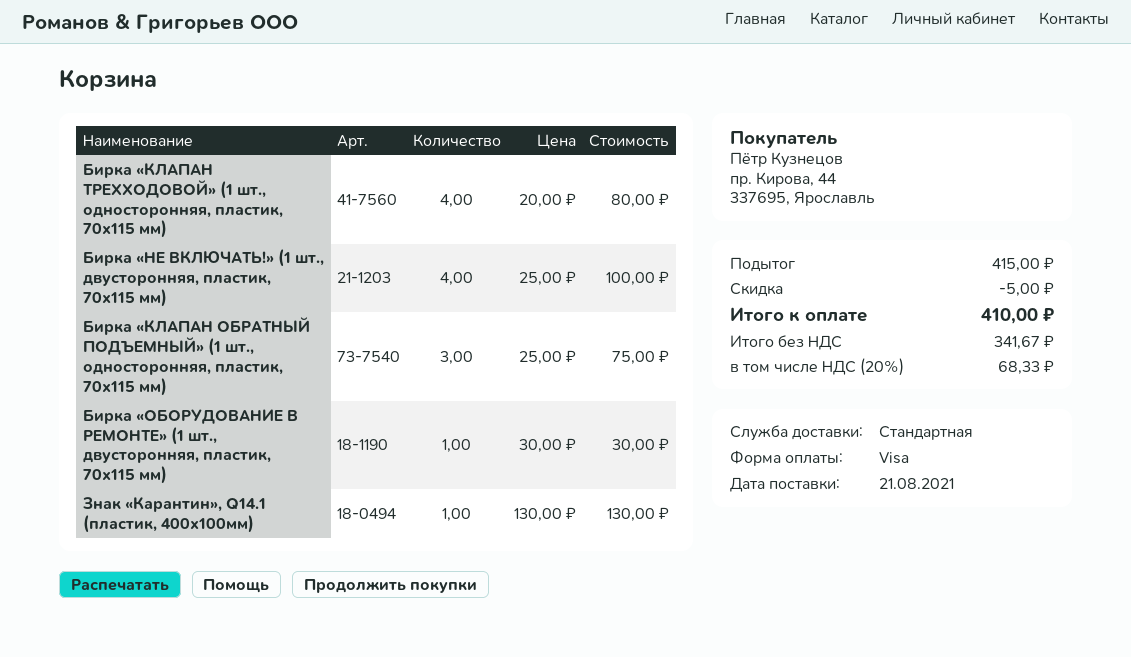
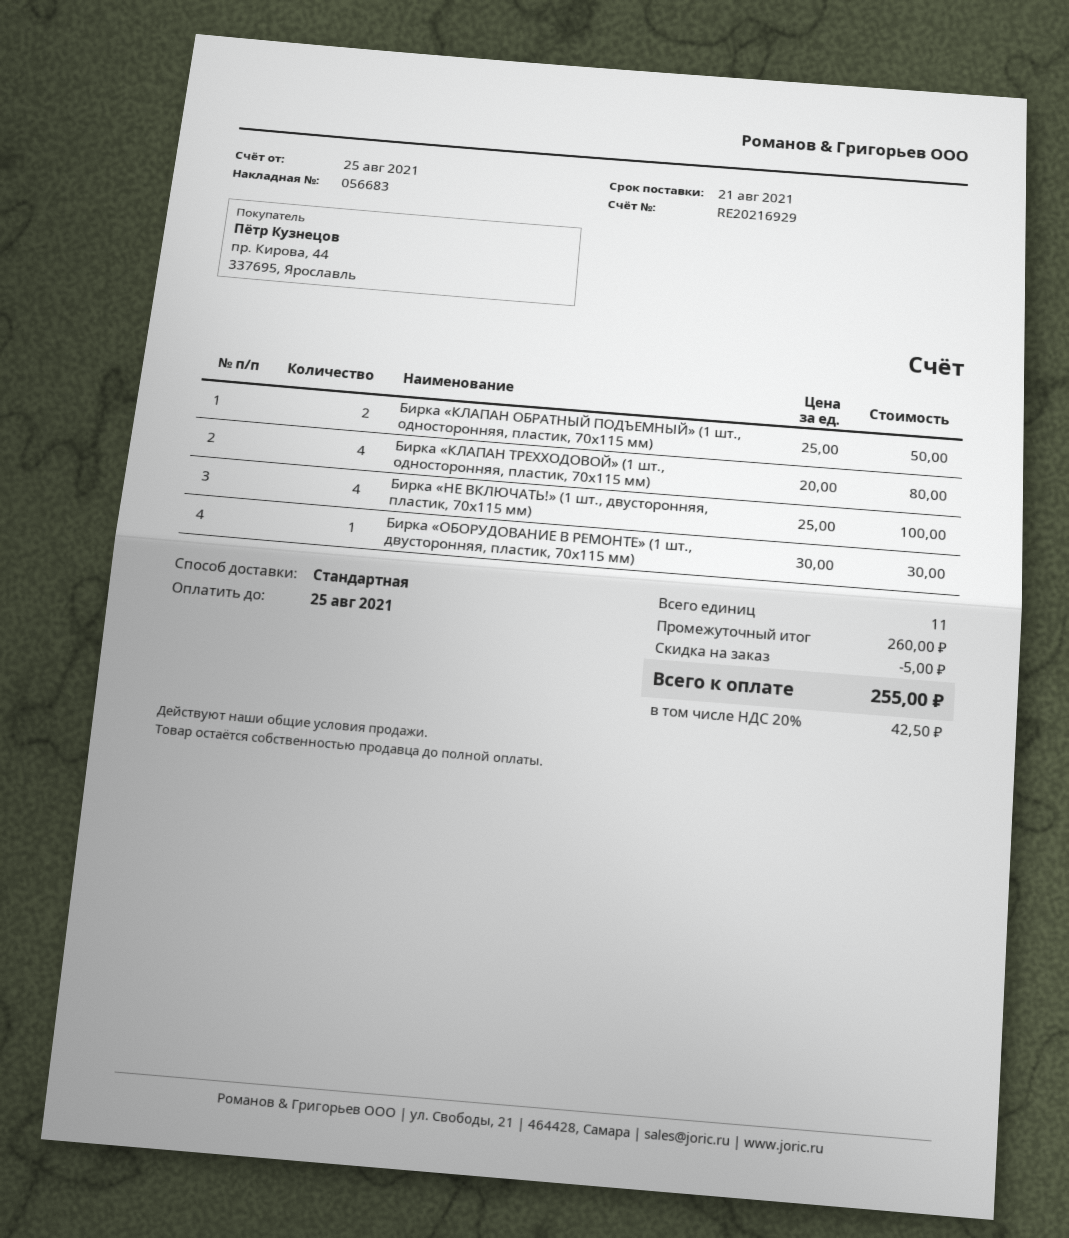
Бирка «КЛАПАН ОБРАТНЫЙ ПОДЪЕМНЫЙ» (1 шт., односторонняя, пластик, 70х115 мм): 3 x 25.00 = 75.00 -> 2 x 25.00 = 50.00
Знак «Карантин», Q14.1 (пластик, 400х100мм): 1 x 130.00 = 130.00 -> none
subtotal: 415.00 -> 260.00
tax: 20% = 68.33 -> 20% = 42.50
total: 410.00 -> 255.00

